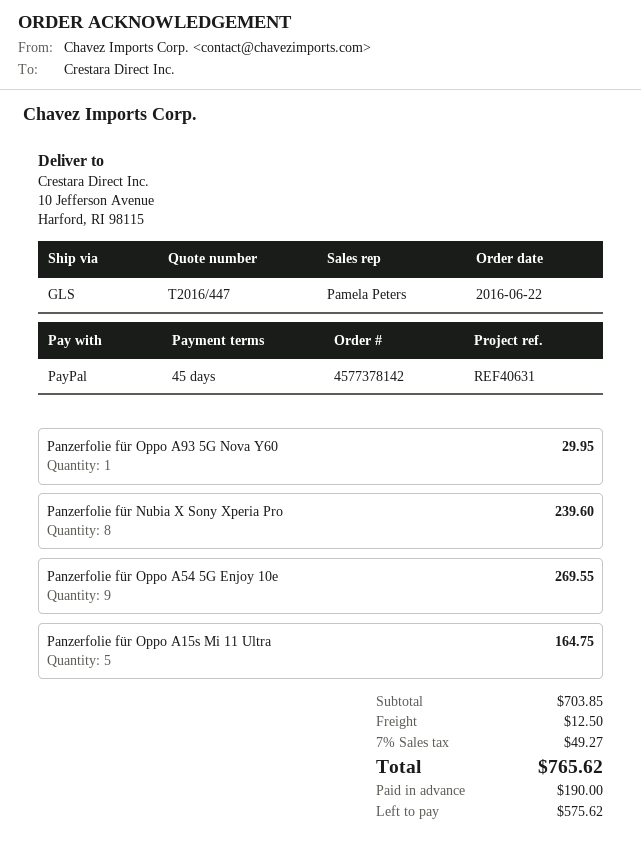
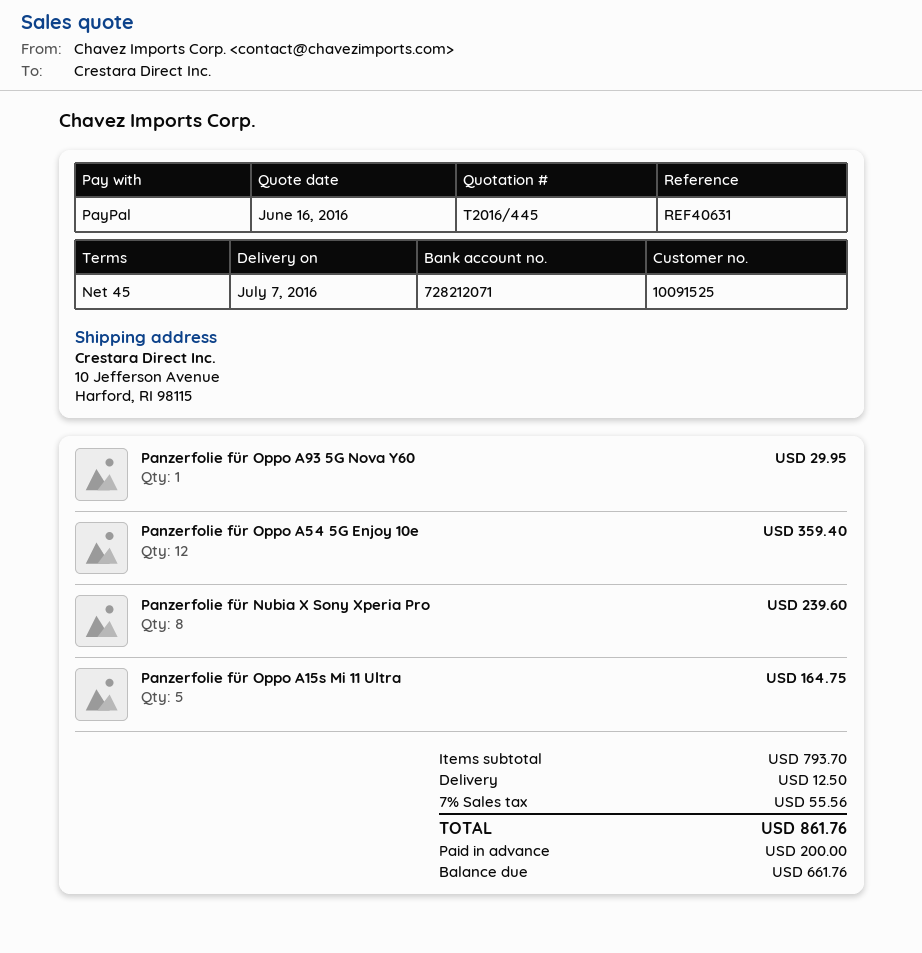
quote number: T2016/447 -> T2016/445
Panzerfolie für Oppo A54 5G Enjoy 10e: 9 for 269.55 -> 12 for 359.40
subtotal: 703.85 -> 793.70
tax: 7% = 49.27 -> 7% = 55.56
total: 765.62 -> 861.76
deposit: 190.00 -> 200.00
balance: 575.62 -> 661.76

